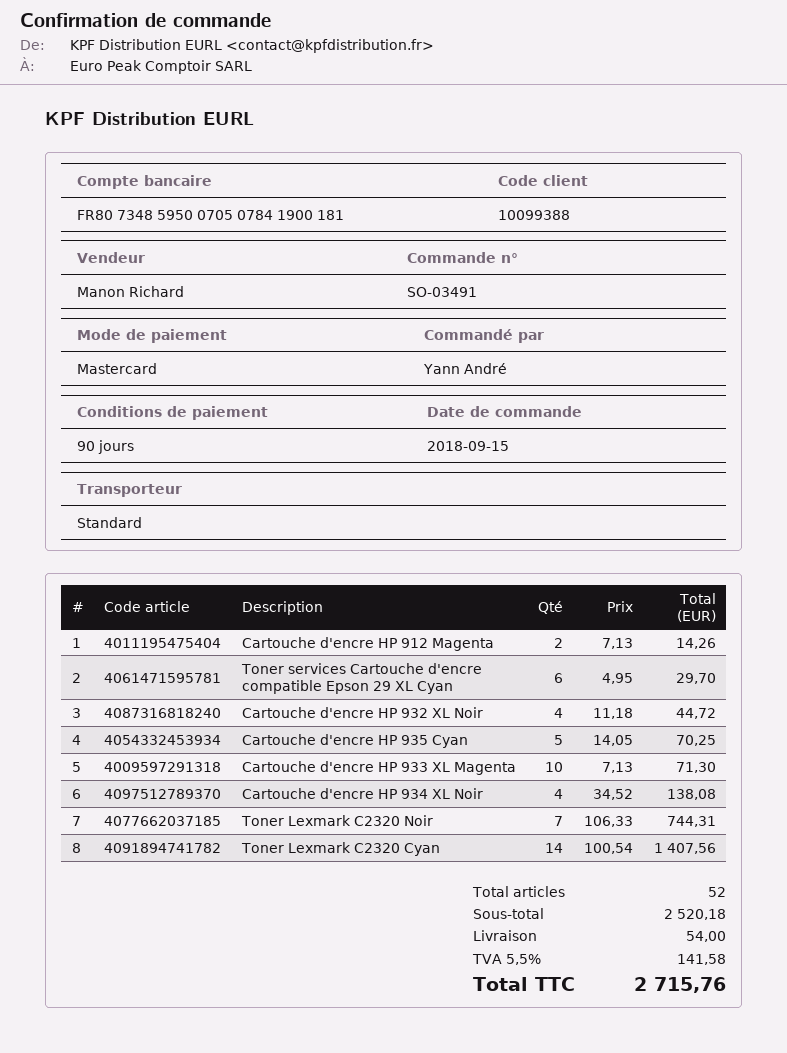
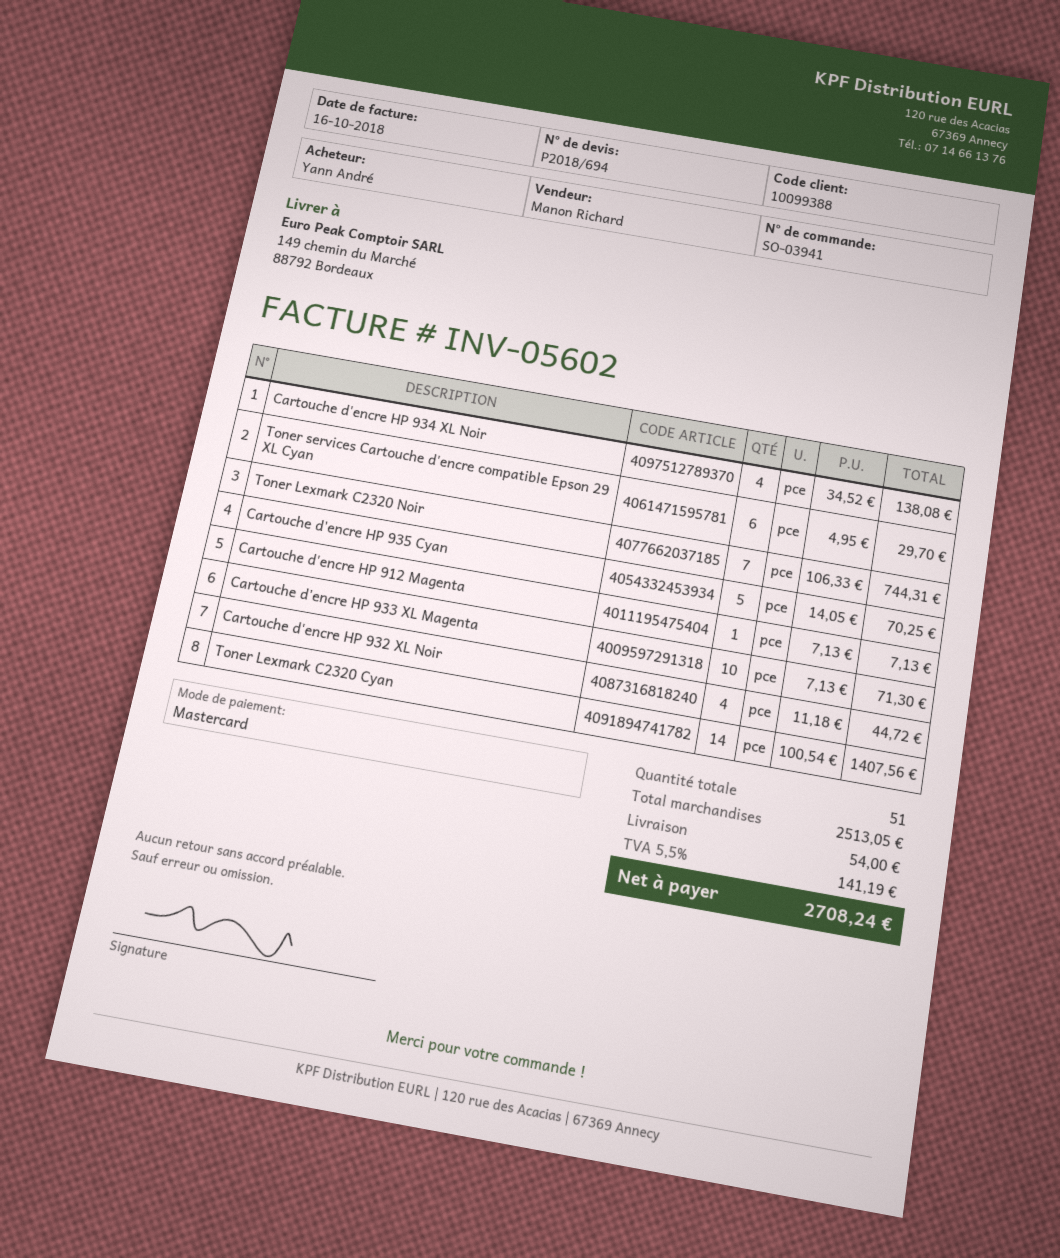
order number: SO-03491 -> SO-03941
Cartouche d'encre HP 912 Magenta: 2 x 7.13 = 14.26 -> 1 x 7.13 = 7.13
total quantity: 52 -> 51
subtotal: 2520.18 -> 2513.05
tax: 5.5% = 141.58 -> 5.5% = 141.19
total: 2715.76 -> 2708.24

